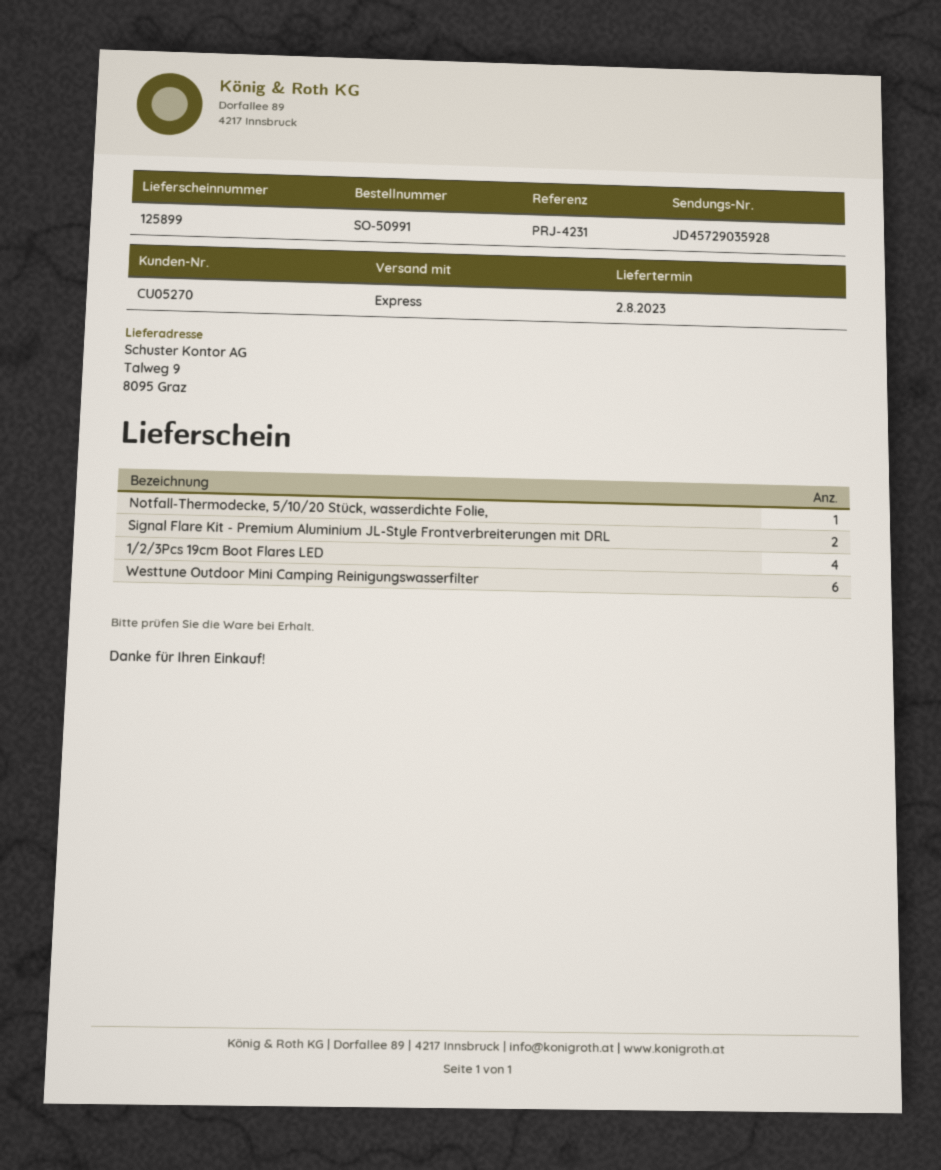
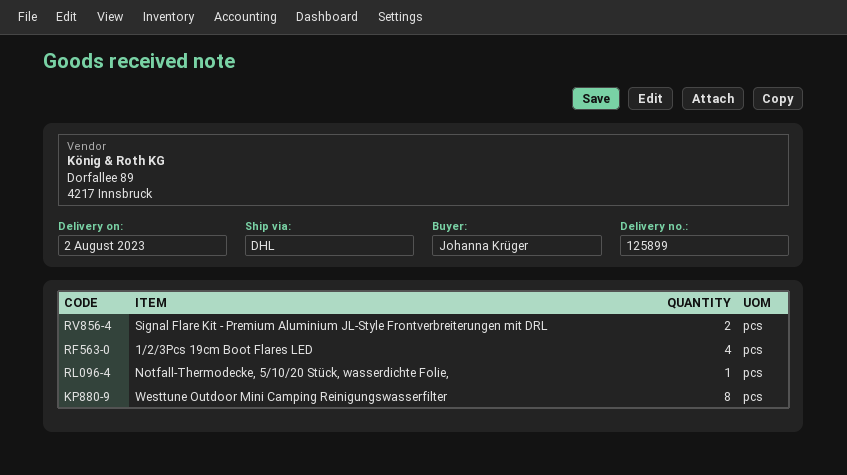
shipping method: express -> DHL
Westtune Outdoor Mini Camping Reinigungswasserfilter: 6 -> 8

